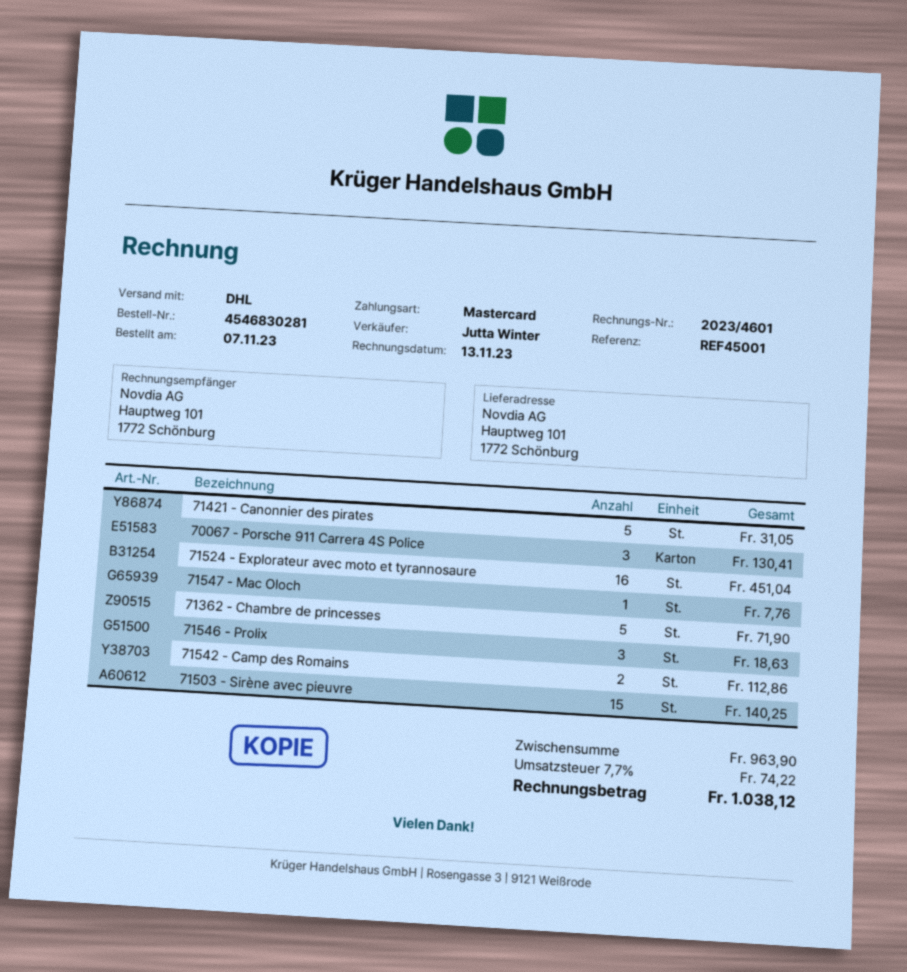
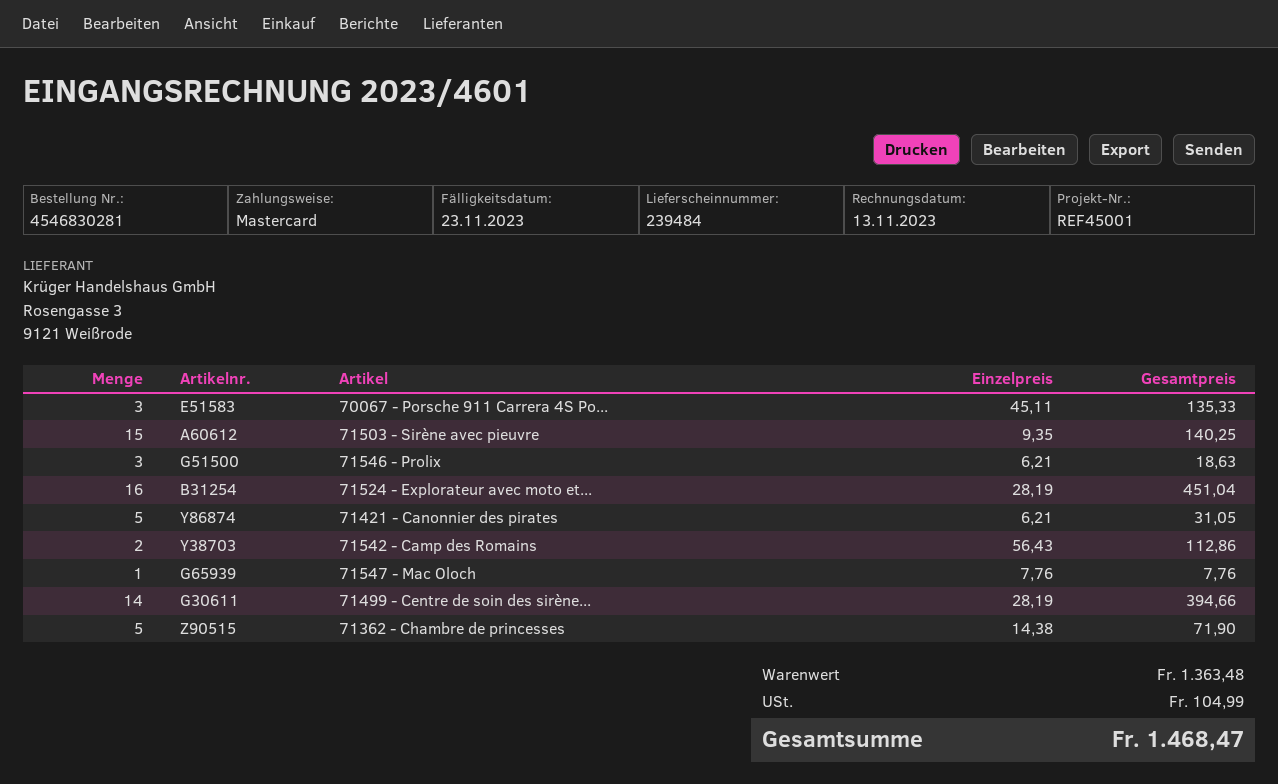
70067 - Porsche 911 Carrera 4S Police: 3 for 130.41 -> 3 for 135.33
71499 - Centre de soin des sirène...: none -> 14 for 394.66
subtotal: 963.90 -> 1363.48
tax: 74.22 -> 104.99
total: 1038.12 -> 1468.47

